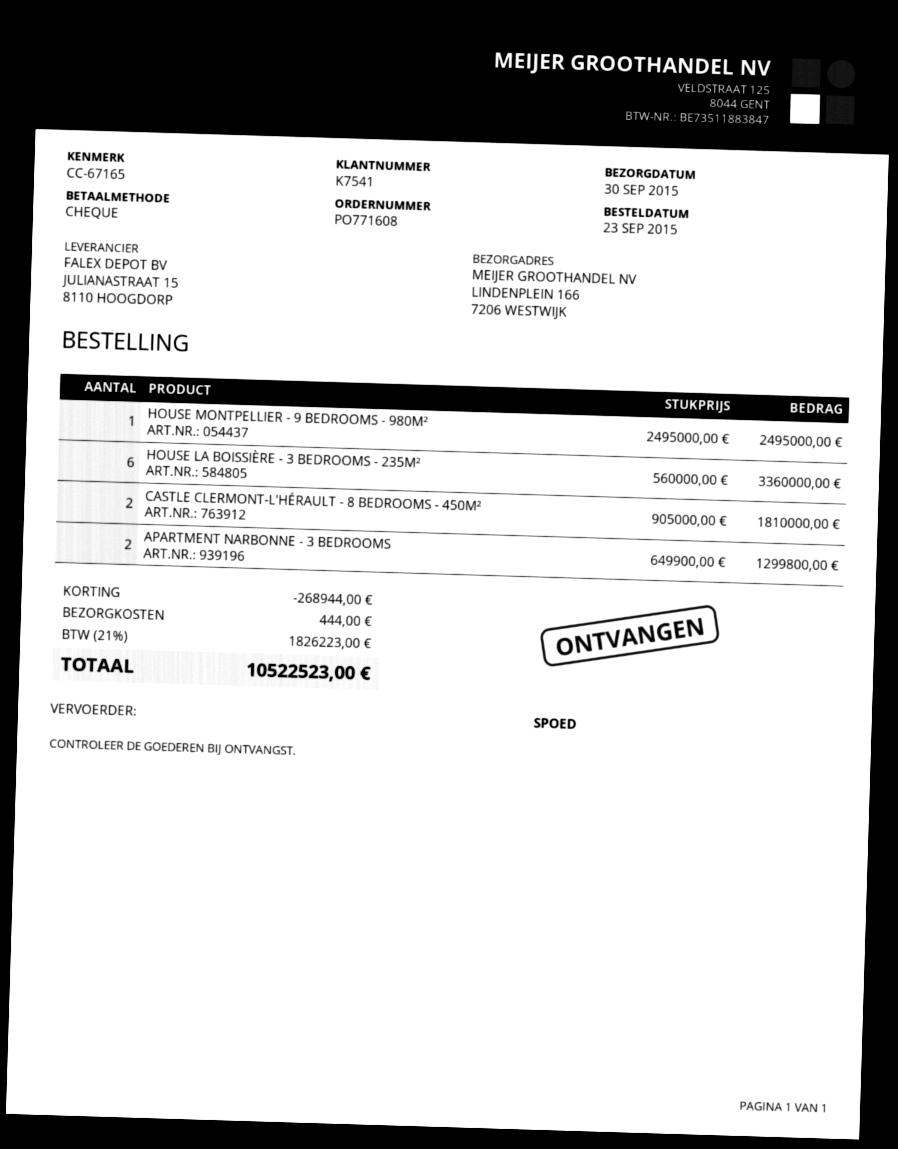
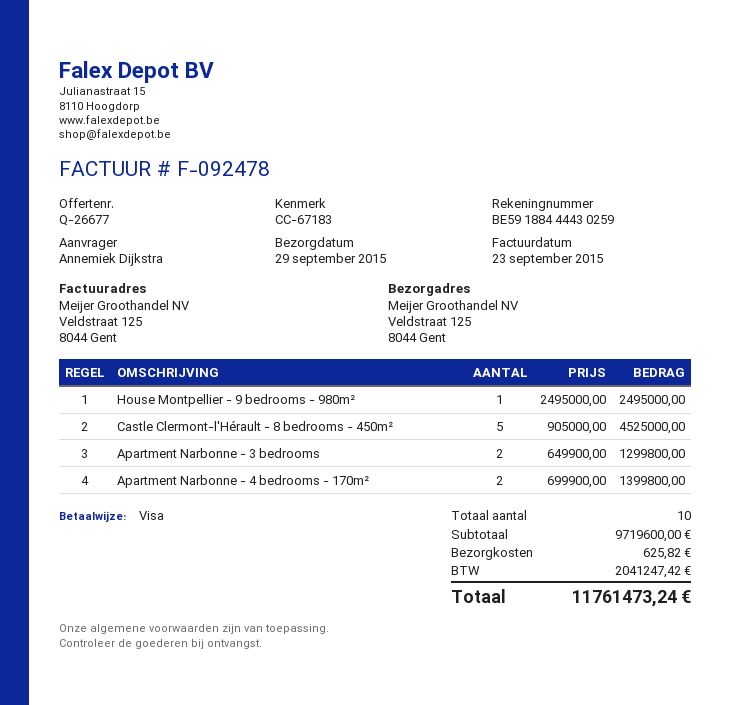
delivery date: 2015-09-30 -> 2015-09-29
reference: CC-67165 -> CC-67183
payment method: cheque -> Visa
ship to: LINDENPLEIN 166, 7206 WESTWIJK -> Veldstraat 125, 8044 Gent
HOUSE LA BOISSIÈRE - 3 BEDROOMS - 235M²: 6 x 560000.00 = 3360000.00 -> none
CASTLE CLERMONT-L'HÉRAULT - 8 BEDROOMS - 450M²: 2 x 905000.00 = 1810000.00 -> 5 x 905000.00 = 4525000.00
Apartment Narbonne - 4 bedrooms - 170m²: none -> 2 x 699900.00 = 1399800.00
discount: 268944.00 -> none
shipping: 444.00 -> 625.82
tax: 1826223.00 -> 2041247.42
total: 10522523.00 -> 11761473.24

